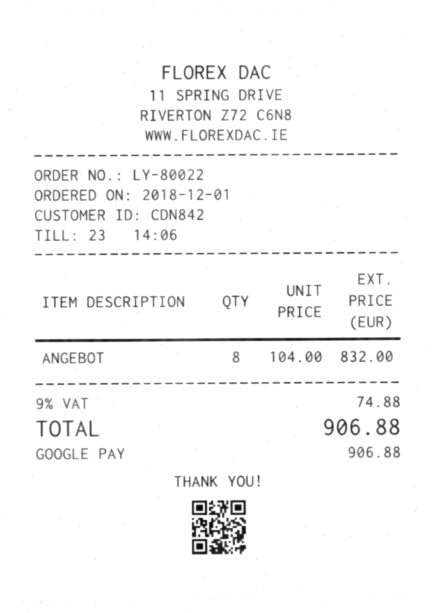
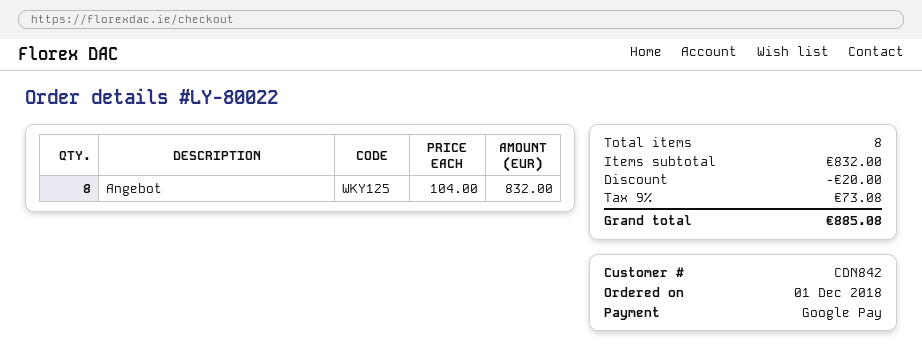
discount: none -> 20.00
tax: 9% = 74.88 -> 9% = 73.08
total: 906.88 -> 885.08

